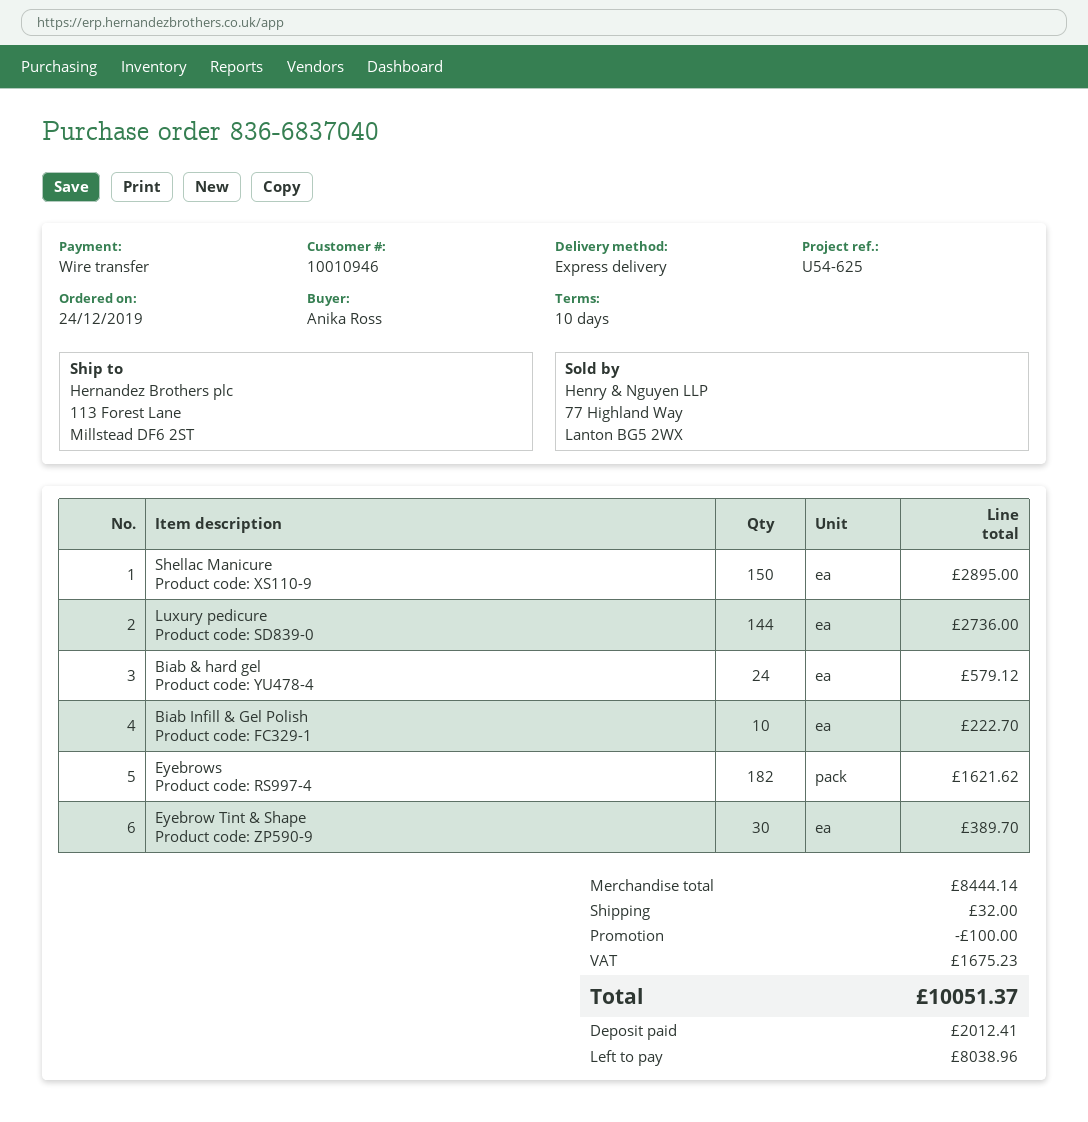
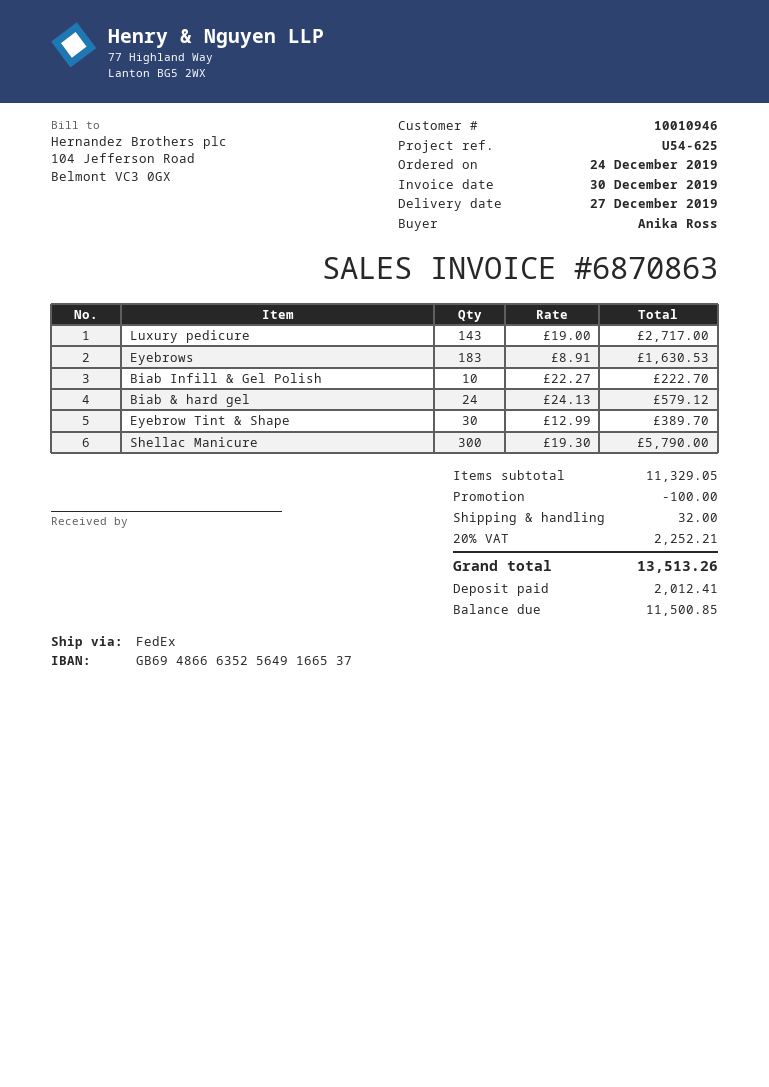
shipping method: express -> FedEx
Shellac Manicure: 150 for 2895.00 -> 300 for 5790.00
Luxury pedicure: 144 for 2736.00 -> 143 for 2717.00
Eyebrows: 182 for 1621.62 -> 183 for 1630.53
subtotal: 8444.14 -> 11329.05
tax: 1675.23 -> 2252.21
total: 10051.37 -> 13513.26
balance: 8038.96 -> 11500.85

